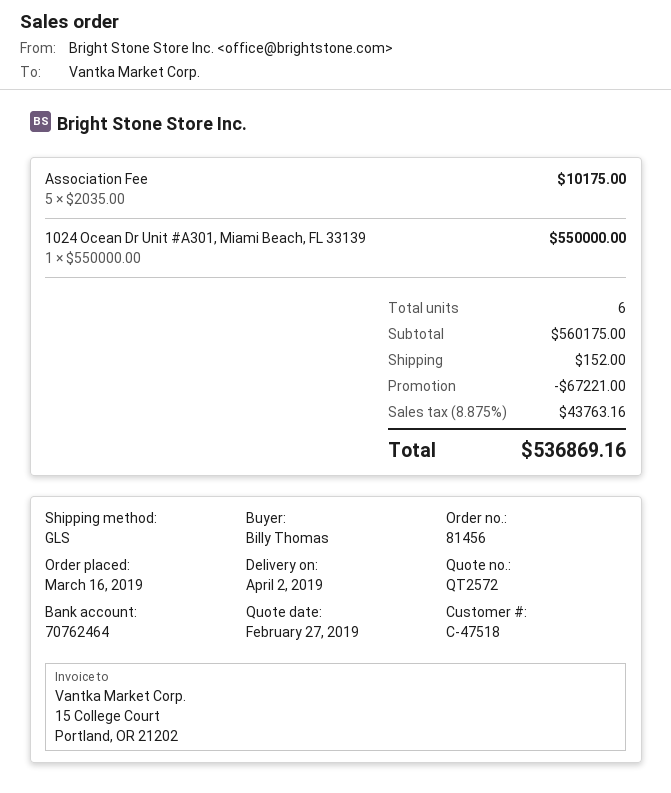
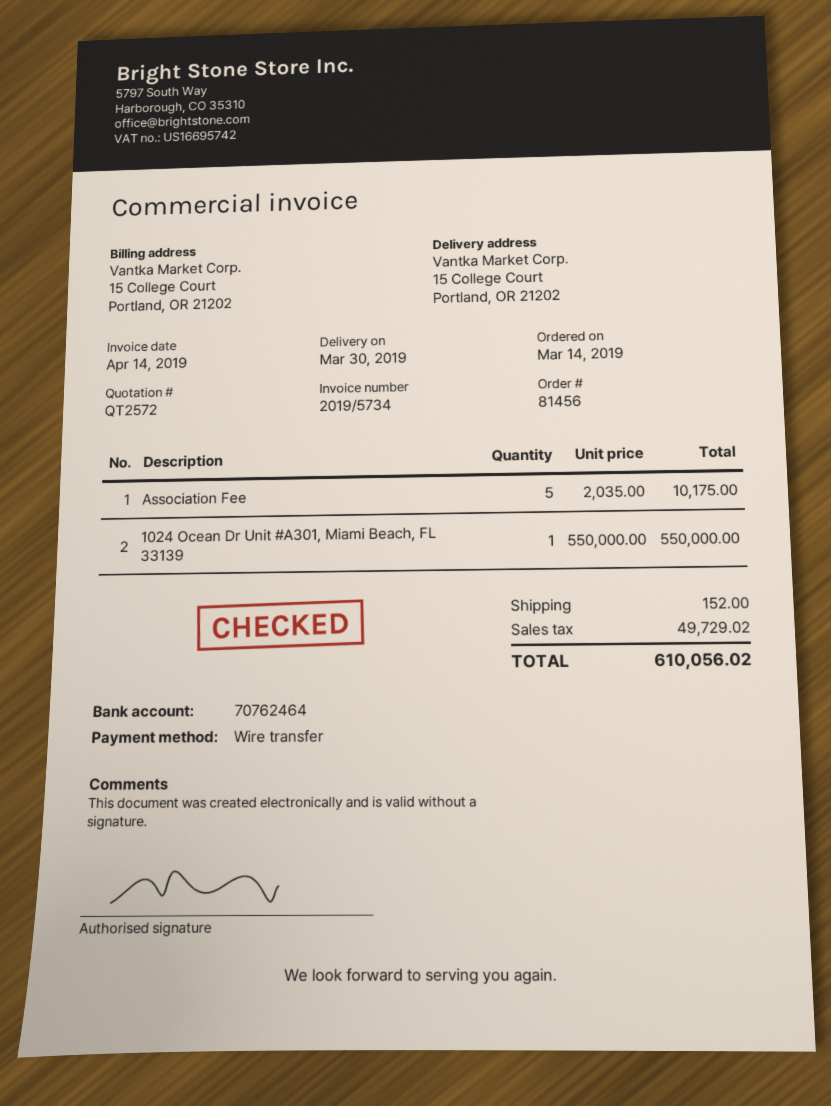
order date: 2019-03-16 -> 2019-03-14
delivery date: 2019-04-02 -> 2019-03-30
discount: 67221.00 -> none
tax: 43763.16 -> 49729.02
total: 536869.16 -> 610056.02

